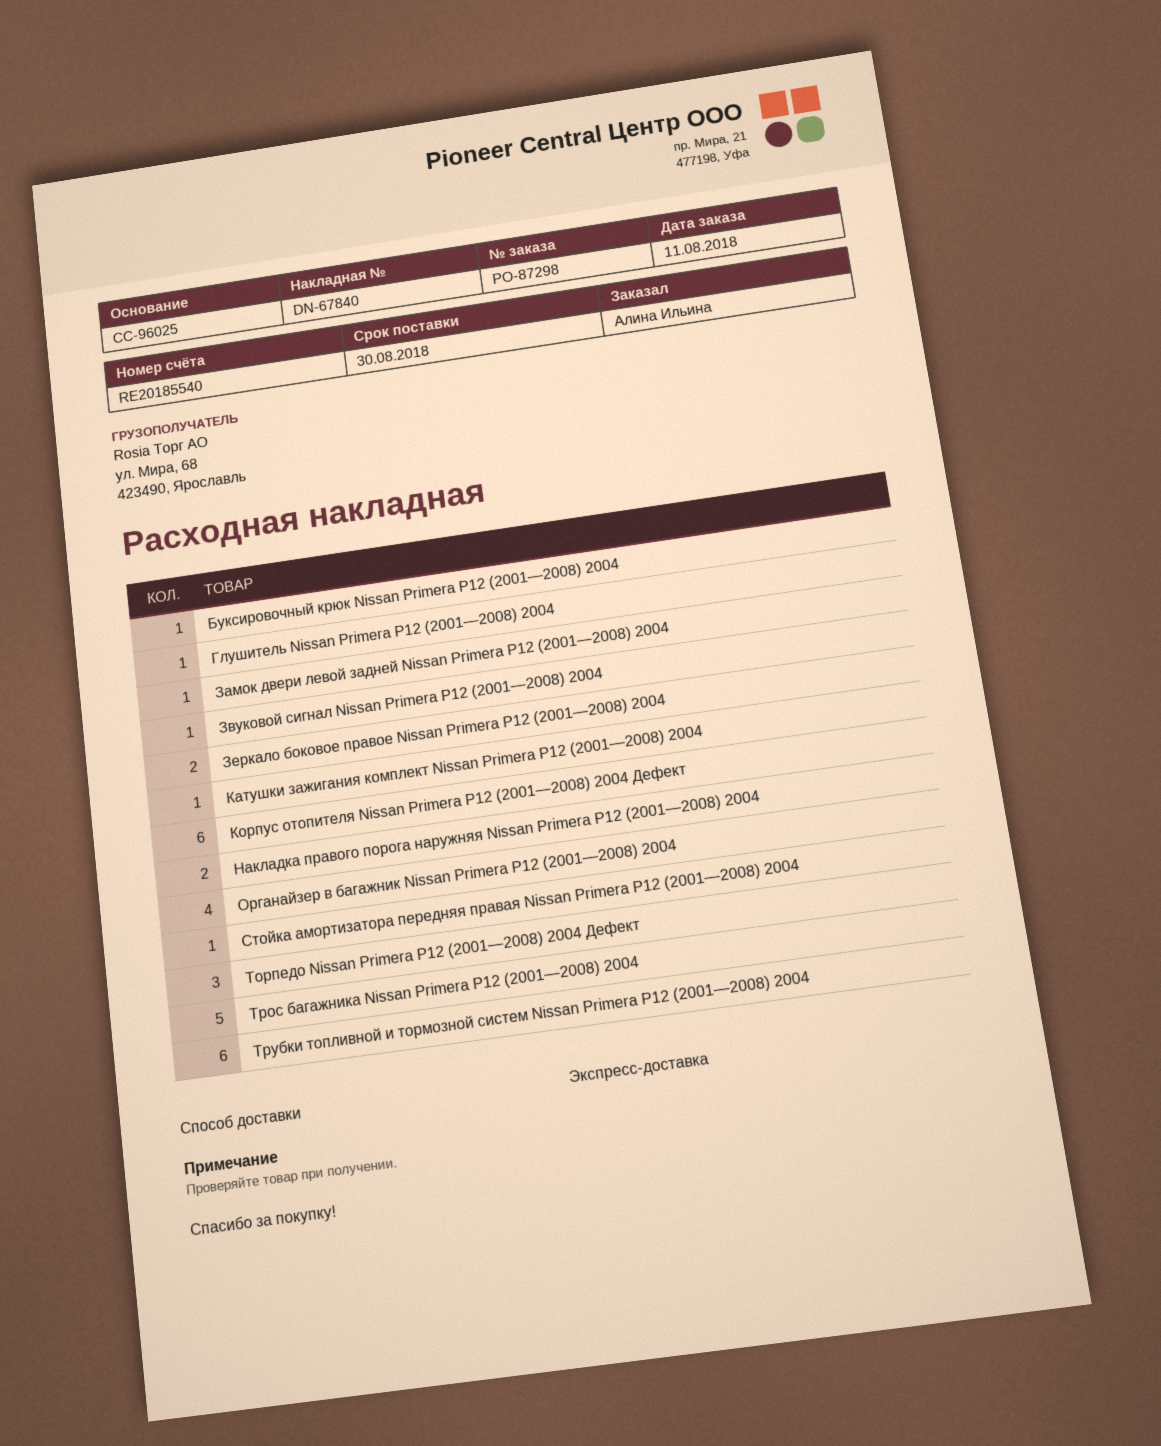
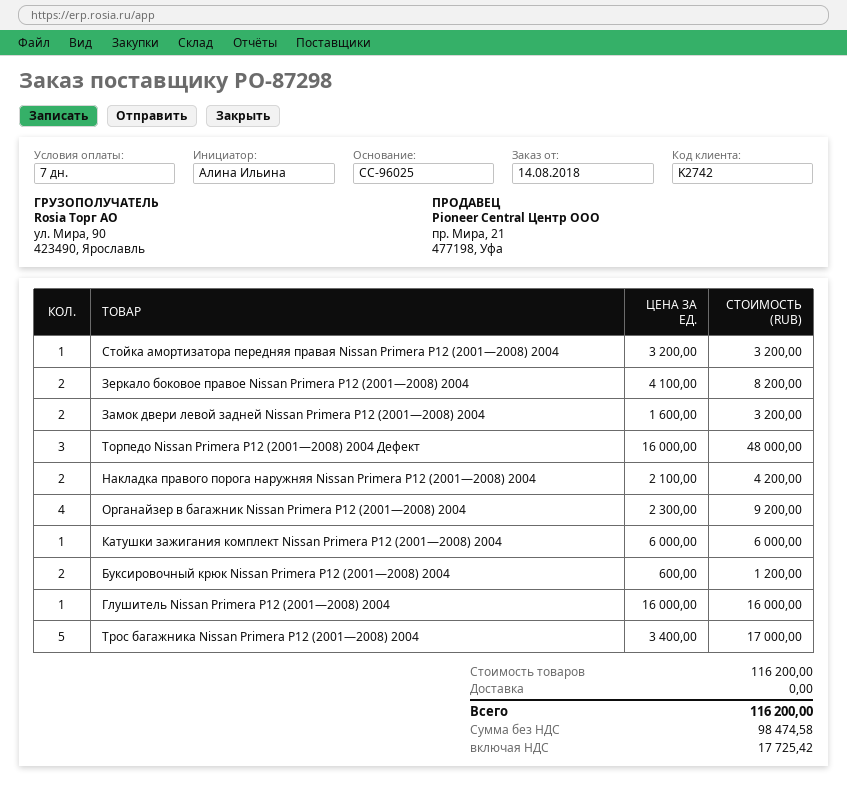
order date: 2018-08-11 -> 2018-08-14
ship to: ул. Мира, 68, 423490, Ярославль -> ул. Мира, 90, 423490, Ярославль
Буксировочный крюк Nissan Primera P12 (2001—2008) 2004: 1 -> 2
Замок двери левой задней Nissan Primera P12 (2001—2008) 2004: 1 -> 2
Звуковой сигнал Nissan Primera P12 (2001—2008) 2004: 1 -> none
Корпус отопителя Nissan Primera P12 (2001—2008) 2004 Дефект: 6 -> none
Трубки топливной и тормозной систем Nissan Primera P12 (2001—2008) 2004: 6 -> none

